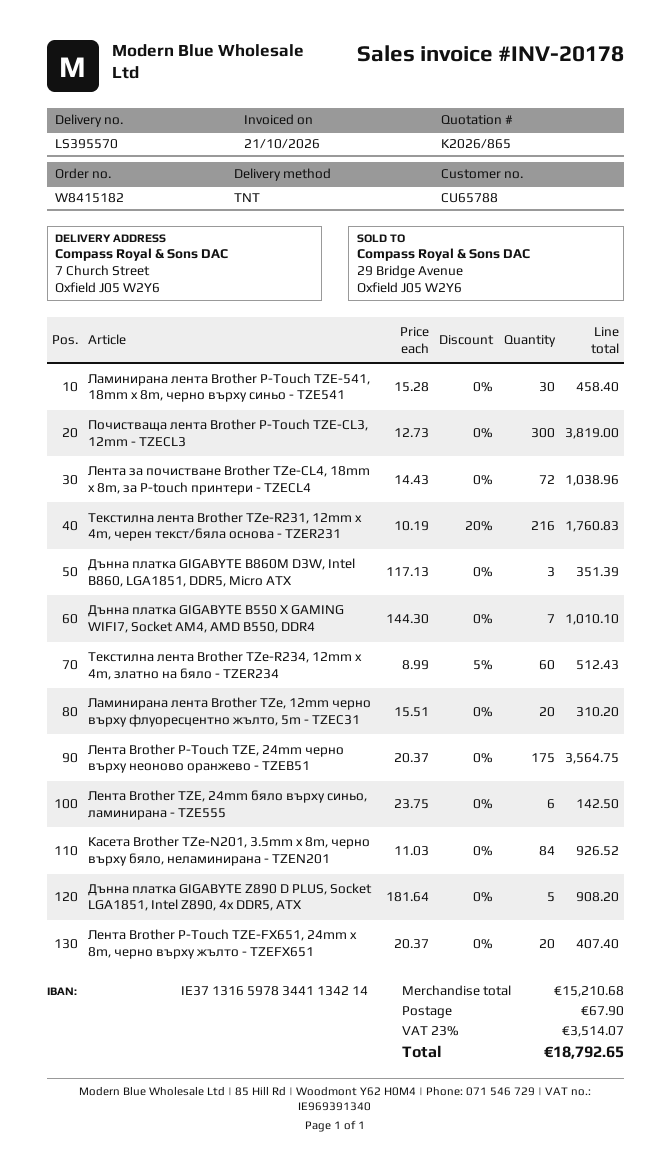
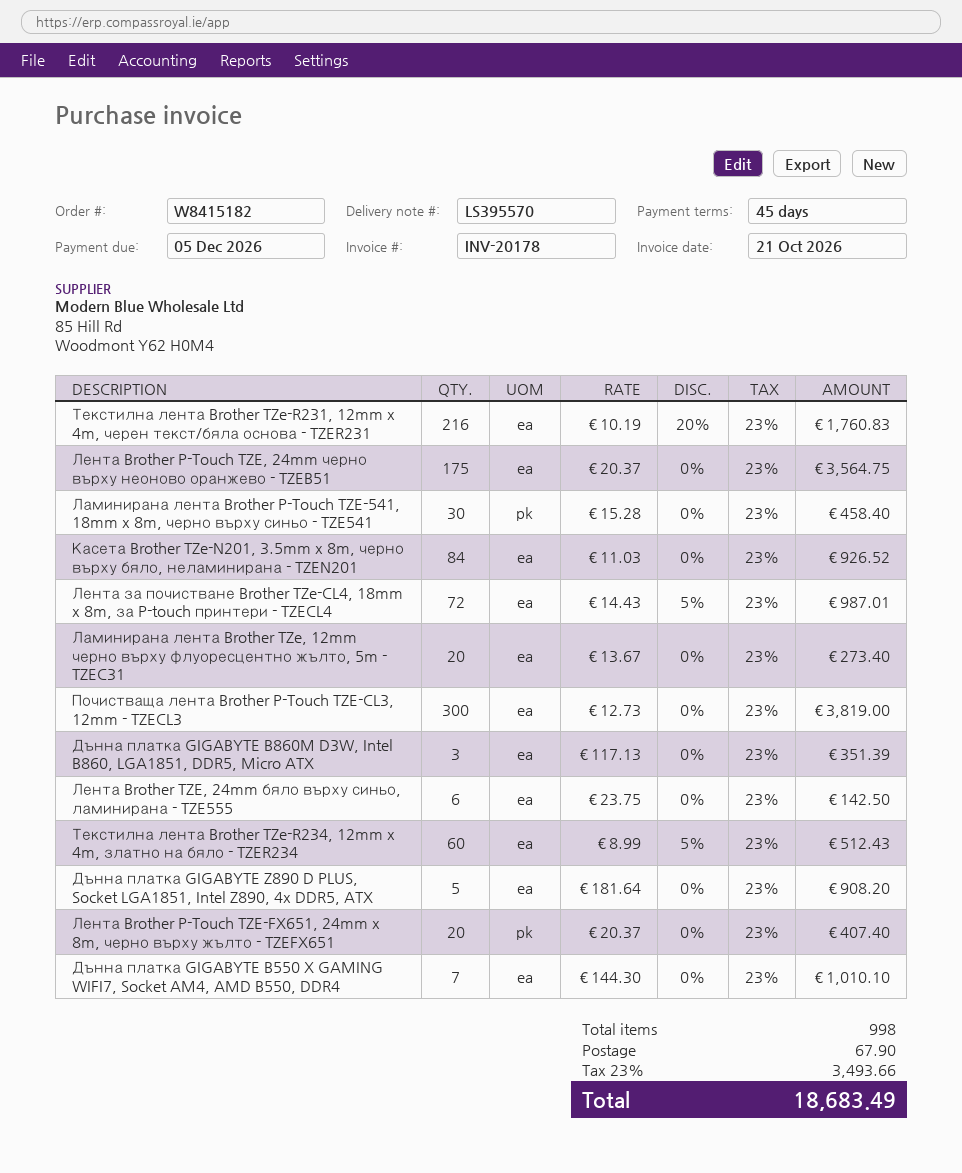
Лента за почистване Brother TZe-CL4, 18mm x 8m, за P-touch принтери - TZECL4: 72 x 14.43 = 1038.96 -> 72 x 14.43 - 5% = 987.01
Ламинирана лента Brother TZe, 12mm черно върху флуоресцентно жълто, 5m - TZEC31: 20 x 15.51 = 310.20 -> 20 x 13.67 = 273.40
tax: 23% = 3514.07 -> 23% = 3493.66
total: 18792.65 -> 18683.49

